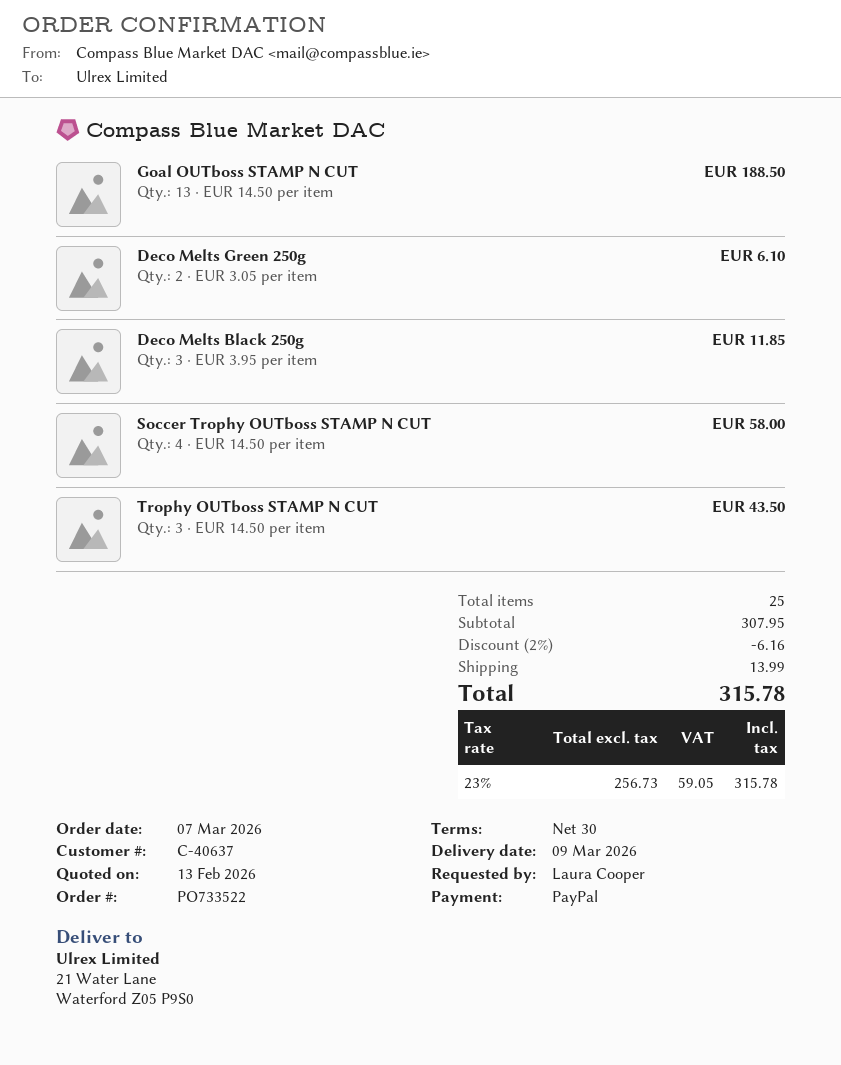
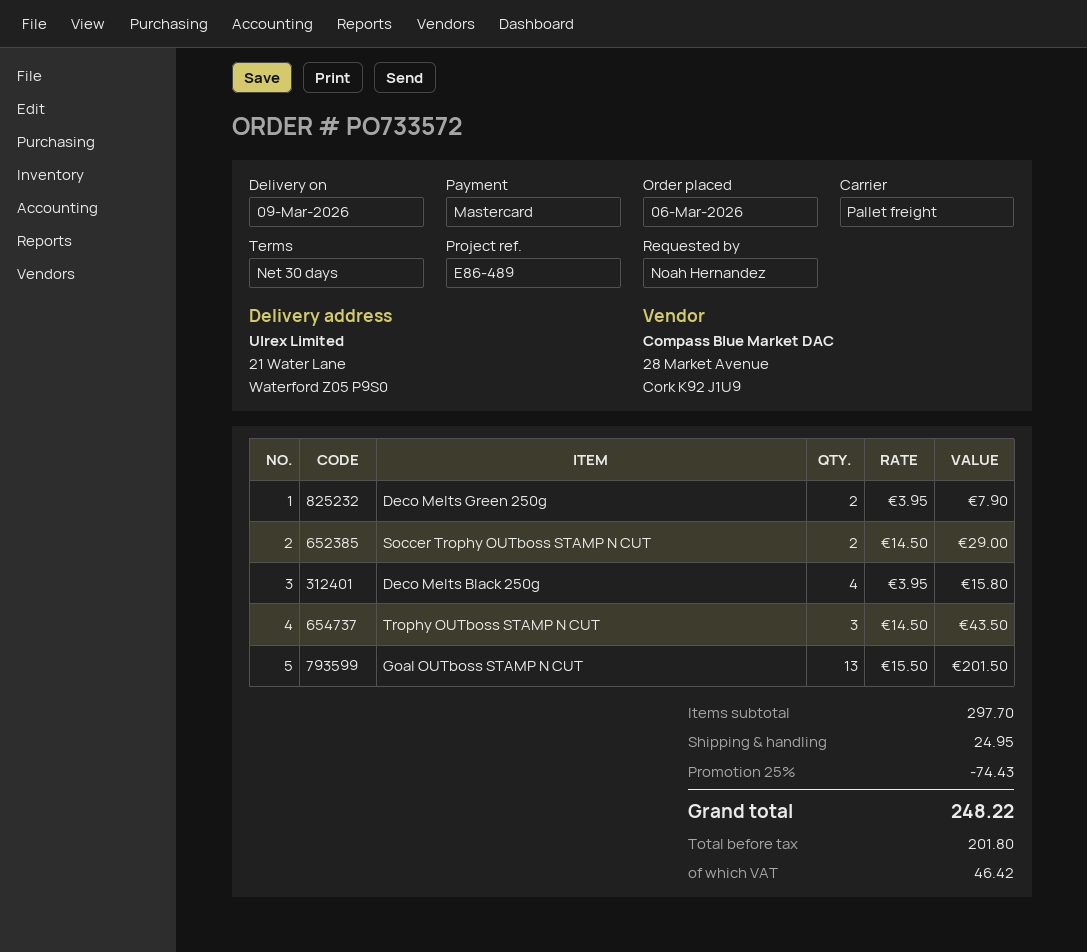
order number: PO733522 -> PO733572
order date: 2026-03-07 -> 2026-03-06
ordered by: Laura Cooper -> Noah Hernandez
payment method: PayPal -> Mastercard
Goal OUTboss STAMP N CUT: 13 x 14.50 = 188.50 -> 13 x 15.50 = 201.50
Deco Melts Green 250g: 2 x 3.05 = 6.10 -> 2 x 3.95 = 7.90
Deco Melts Black 250g: 3 x 3.95 = 11.85 -> 4 x 3.95 = 15.80
Soccer Trophy OUTboss STAMP N CUT: 4 x 14.50 = 58.00 -> 2 x 14.50 = 29.00
subtotal: 307.95 -> 297.70
discount: 2% = 6.16 -> 25% = 74.43
shipping: 13.99 -> 24.95
net: 256.73 -> 201.80
tax: 59.05 -> 46.42
total: 315.78 -> 248.22

